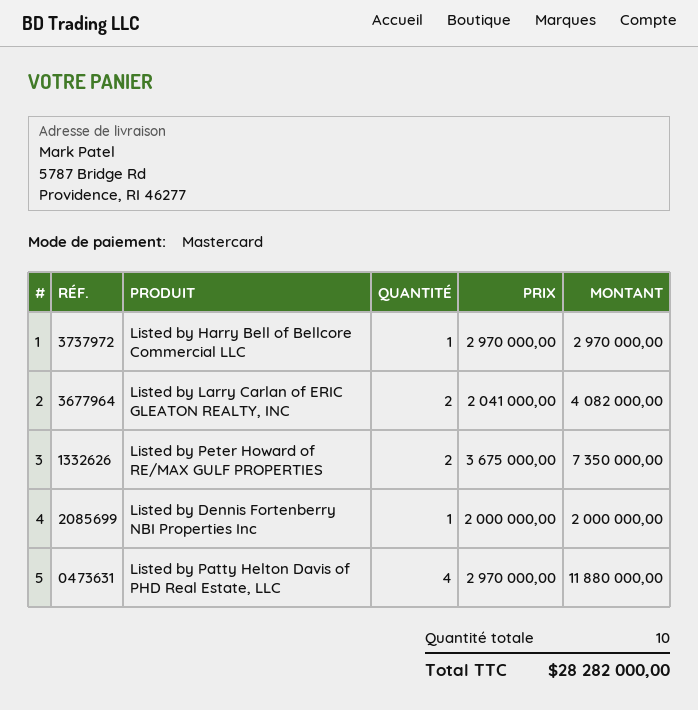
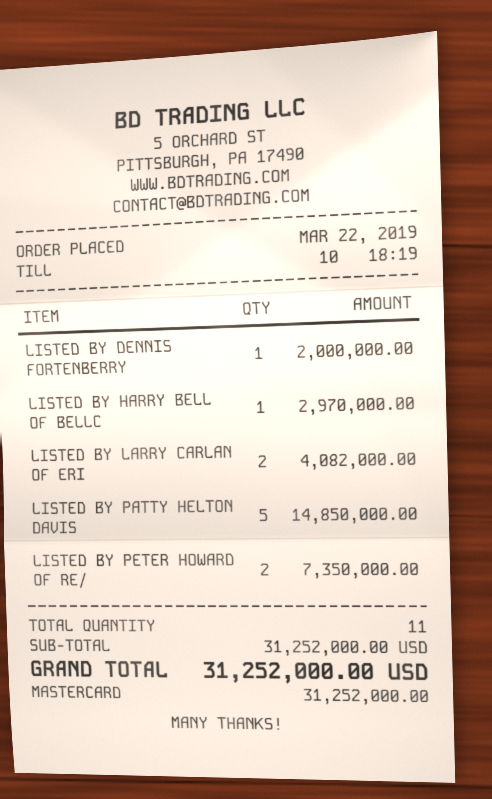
Listed by Patty Helton Davis of PHD Real Estate, LLC: 4 for 11880000.00 -> 5 for 14850000.00
total quantity: 10 -> 11
total: 28282000.00 -> 31252000.00

